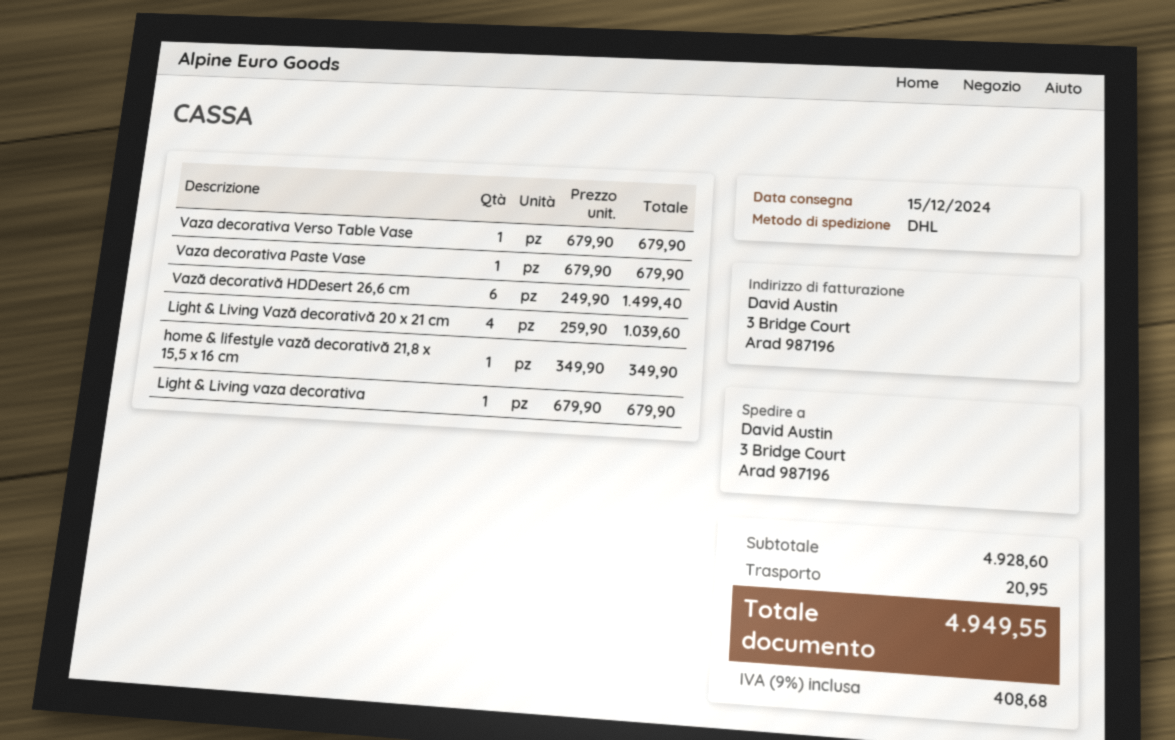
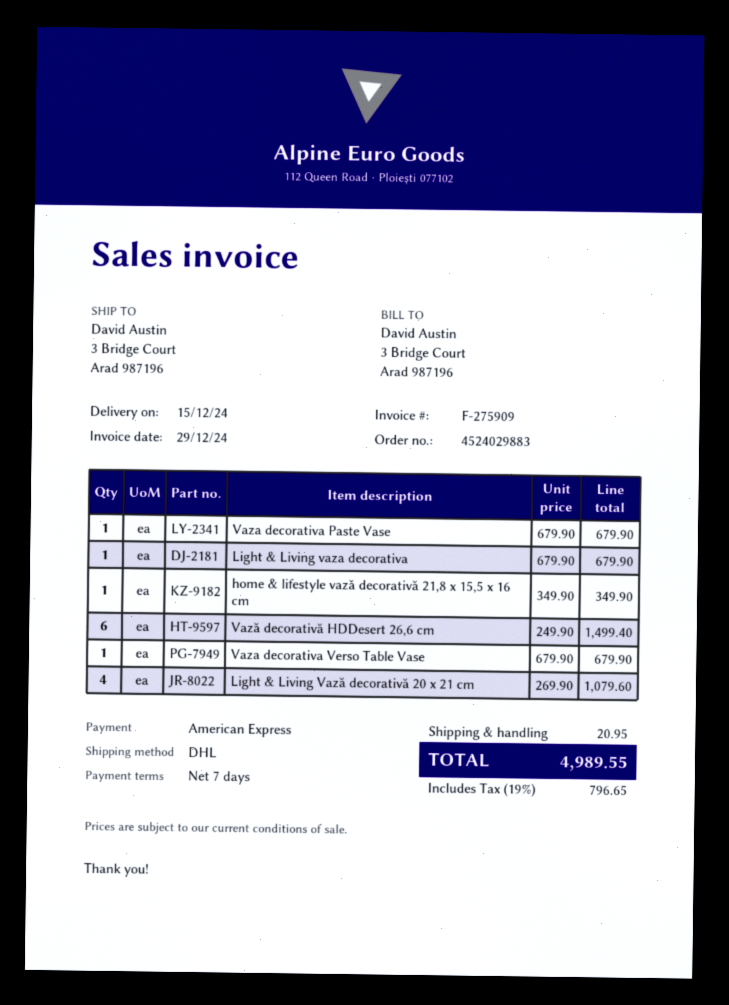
Light & Living Vază decorativă 20 x 21 cm: 4 x 259.90 = 1039.60 -> 4 x 269.90 = 1079.60
tax: 9% = 408.68 -> 19% = 796.65
total: 4949.55 -> 4989.55

